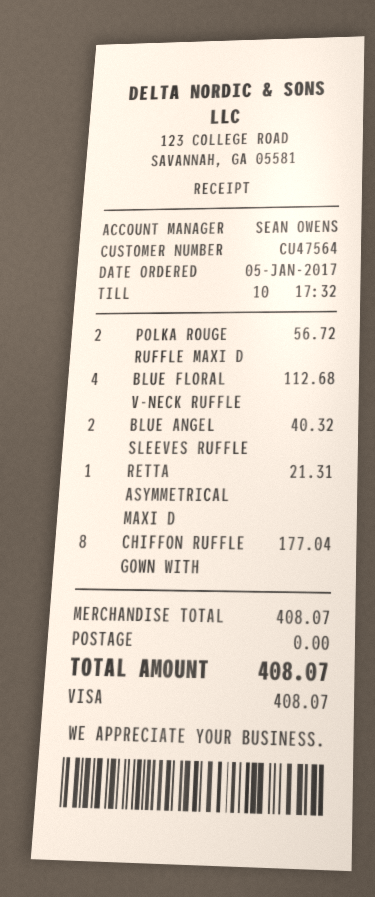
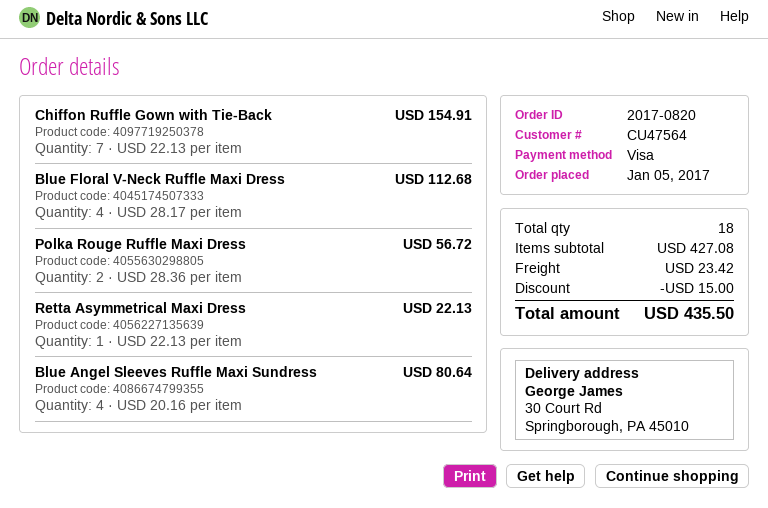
BLUE ANGEL SLEEVES RUFFLE: 2 for 40.32 -> 4 for 80.64
RETTA ASYMMETRICAL MAXI D: 1 for 21.31 -> 1 for 22.13
CHIFFON RUFFLE GOWN WITH: 8 for 177.04 -> 7 for 154.91
subtotal: 408.07 -> 427.08
discount: none -> 15.00
shipping: 0.00 -> 23.42
total: 408.07 -> 435.50

